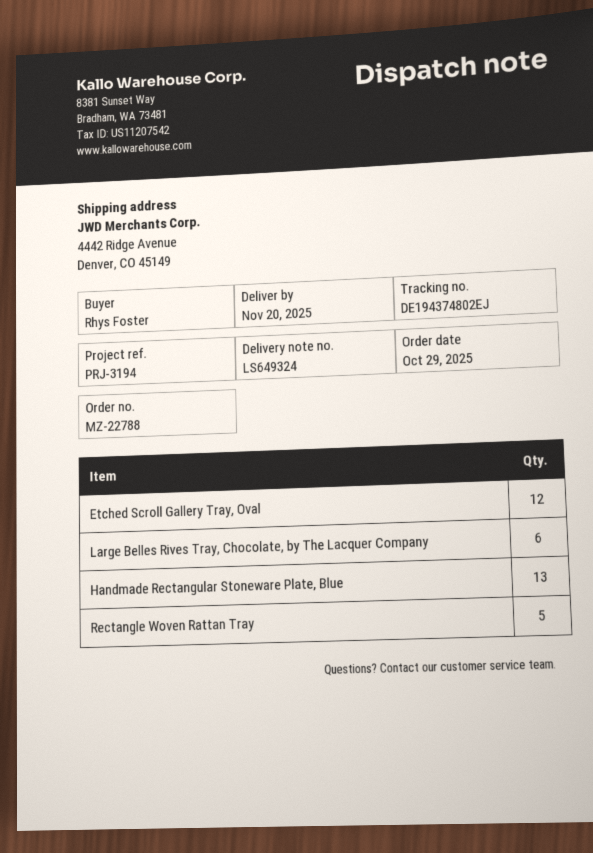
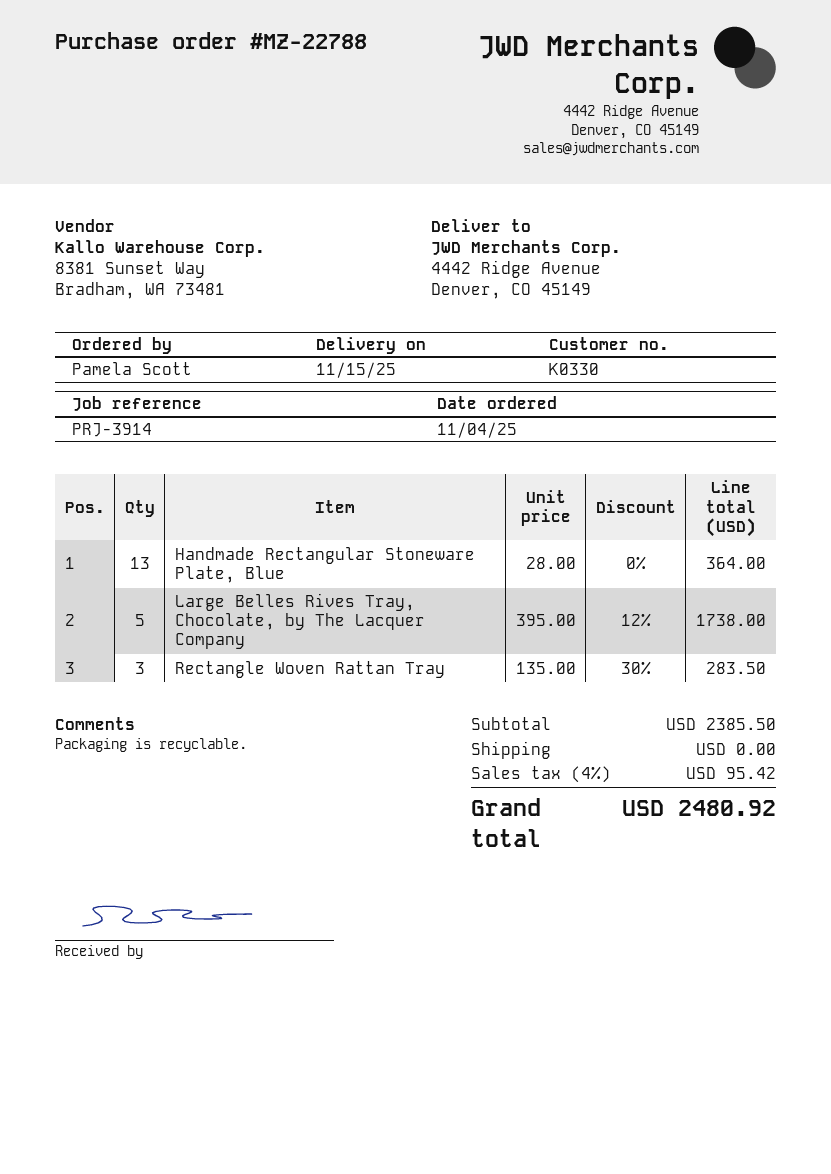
order date: 2025-10-29 -> 2025-11-04
delivery date: 2025-11-20 -> 2025-11-15
reference: PRJ-3194 -> PRJ-3914
ordered by: Rhys Foster -> Pamela Scott
Etched Scroll Gallery Tray, Oval: 12 -> none
Large Belles Rives Tray, Chocolate, by The Lacquer Company: 6 -> 5
Rectangle Woven Rattan Tray: 5 -> 3

